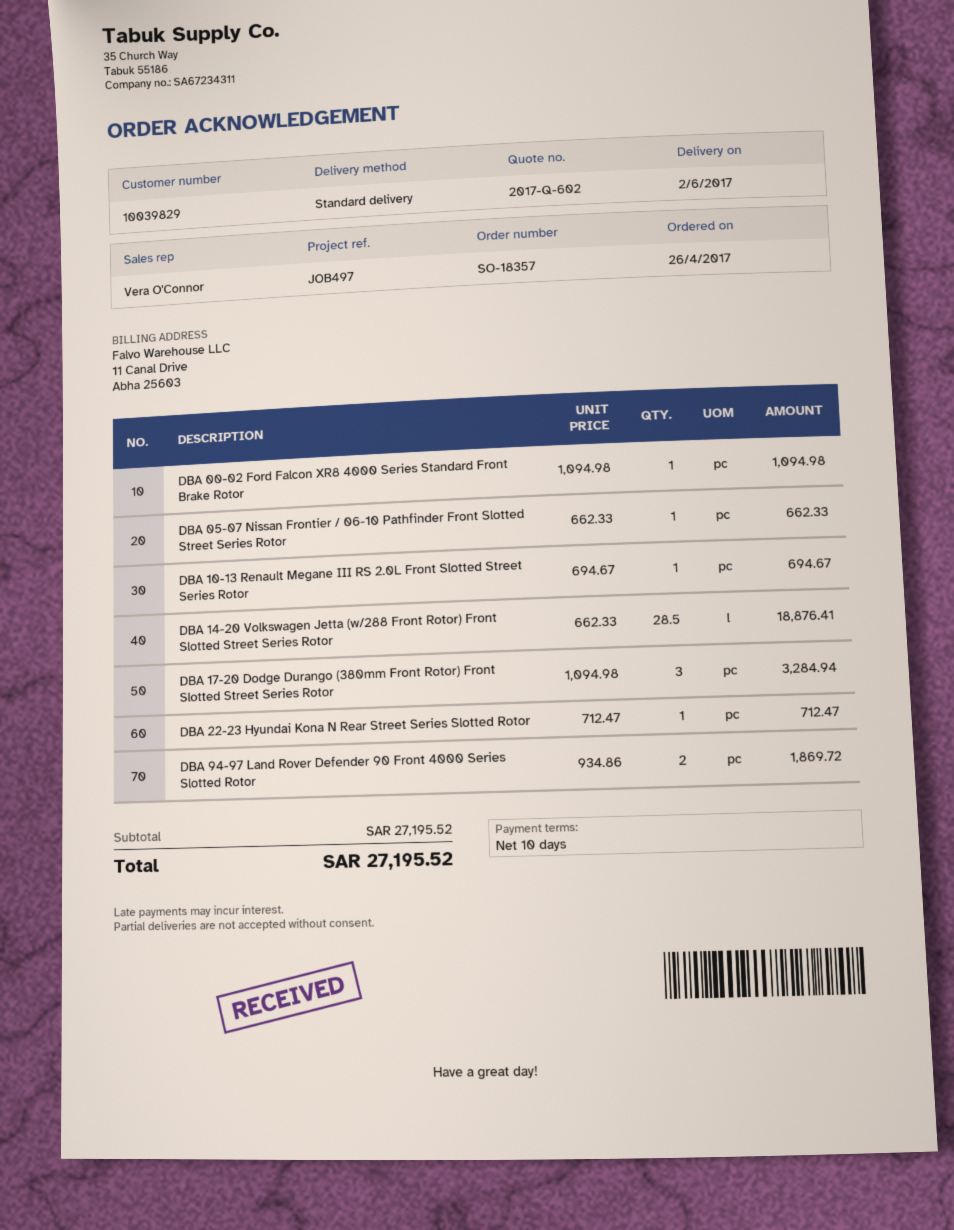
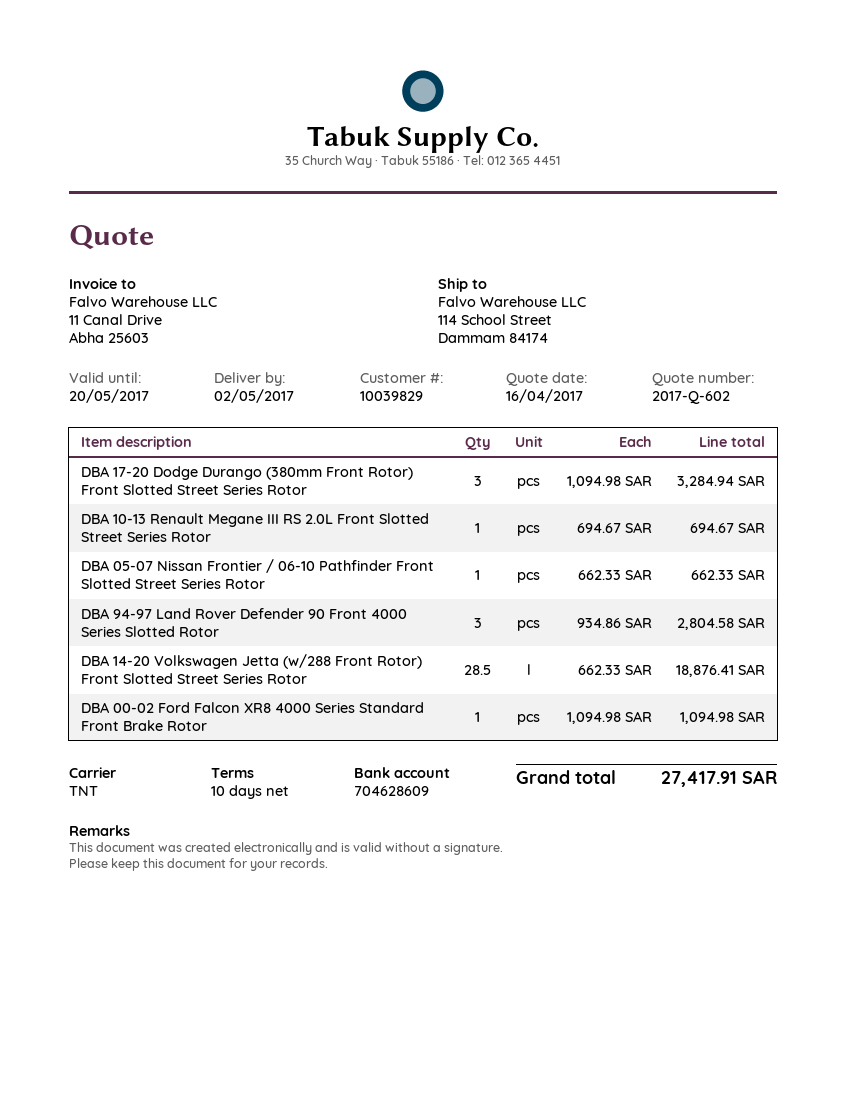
delivery date: 2017-06-02 -> 2017-05-02
shipping method: standard -> TNT
DBA 22-23 Hyundai Kona N Rear Street Series Slotted Rotor: 1 x 712.47 = 712.47 -> none
DBA 94-97 Land Rover Defender 90 Front 4000 Series Slotted Rotor: 2 x 934.86 = 1869.72 -> 3 x 934.86 = 2804.58
total: 27195.52 -> 27417.91

